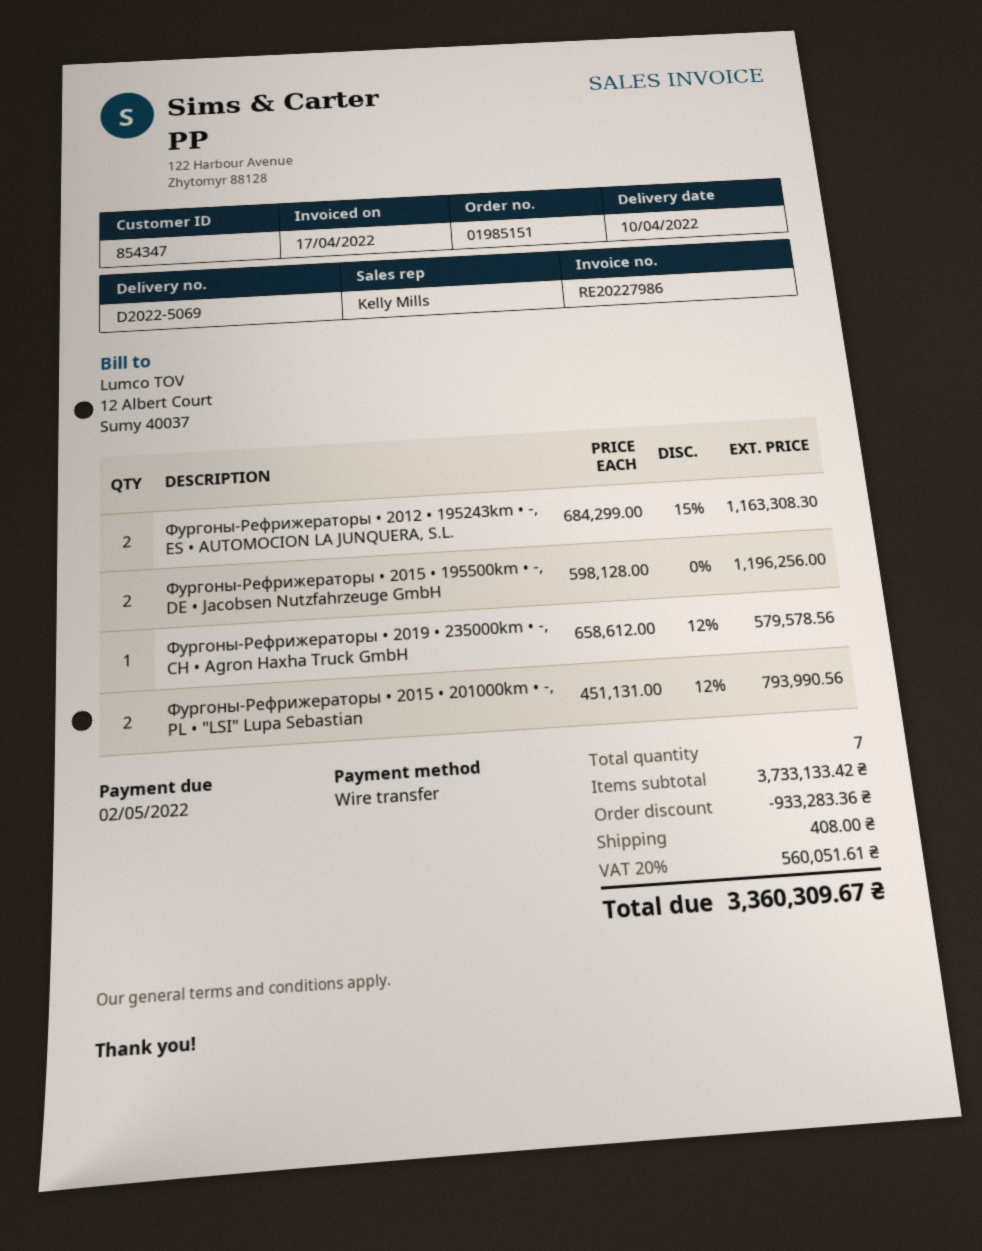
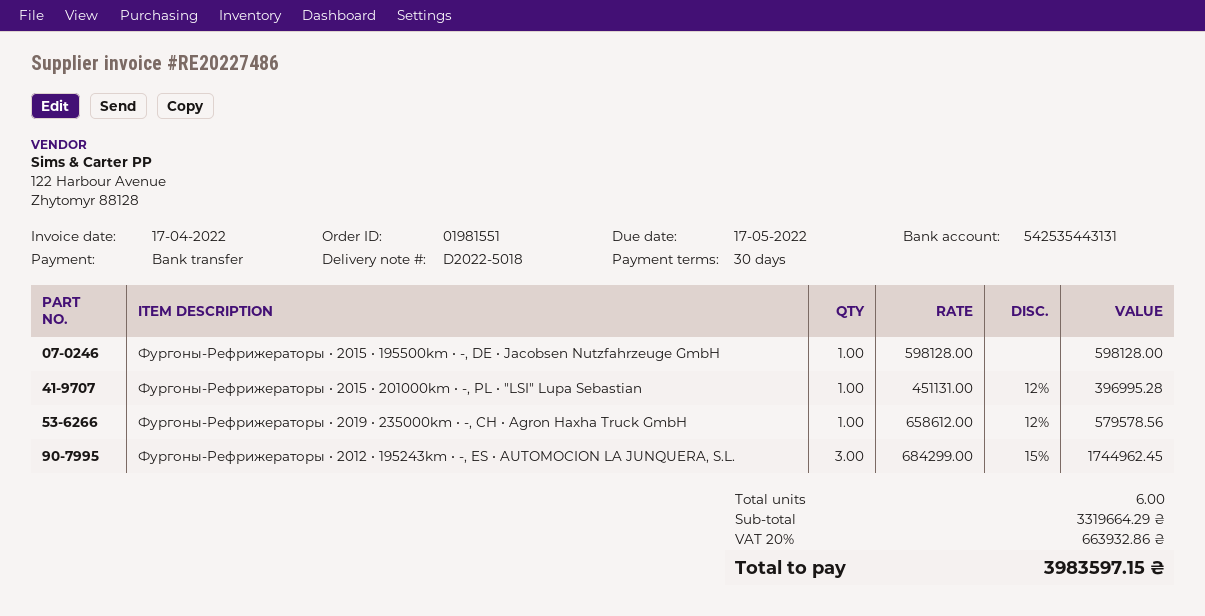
order number: 01985151 -> 01981551
delivery note number: D2022-5069 -> D2022-5018
invoice number: RE20227986 -> RE20227486
due date: 2022-05-02 -> 2022-05-17
Фургоны-Рефрижераторы • 2012 • 195243km • -, ES • AUTOMOCION LA JUNQUERA, S.L.: 2 x 684299.00 - 15% = 1163308.30 -> 3 x 684299.00 - 15% = 1744962.45
Фургоны-Рефрижераторы • 2015 • 195500km • -, DE • Jacobsen Nutzfahrzeuge GmbH: 2 x 598128.00 = 1196256.00 -> 1 x 598128.00 = 598128.00
Фургоны-Рефрижераторы • 2015 • 201000km • -, PL • "LSI" Lupa Sebastian: 2 x 451131.00 - 12% = 793990.56 -> 1 x 451131.00 - 12% = 396995.28
total quantity: 7 -> 6
subtotal: 3733133.42 -> 3319664.29
discount: 933283.36 -> none
shipping: 408.00 -> none
tax: 20% = 560051.61 -> 20% = 663932.86
total: 3360309.67 -> 3983597.15

